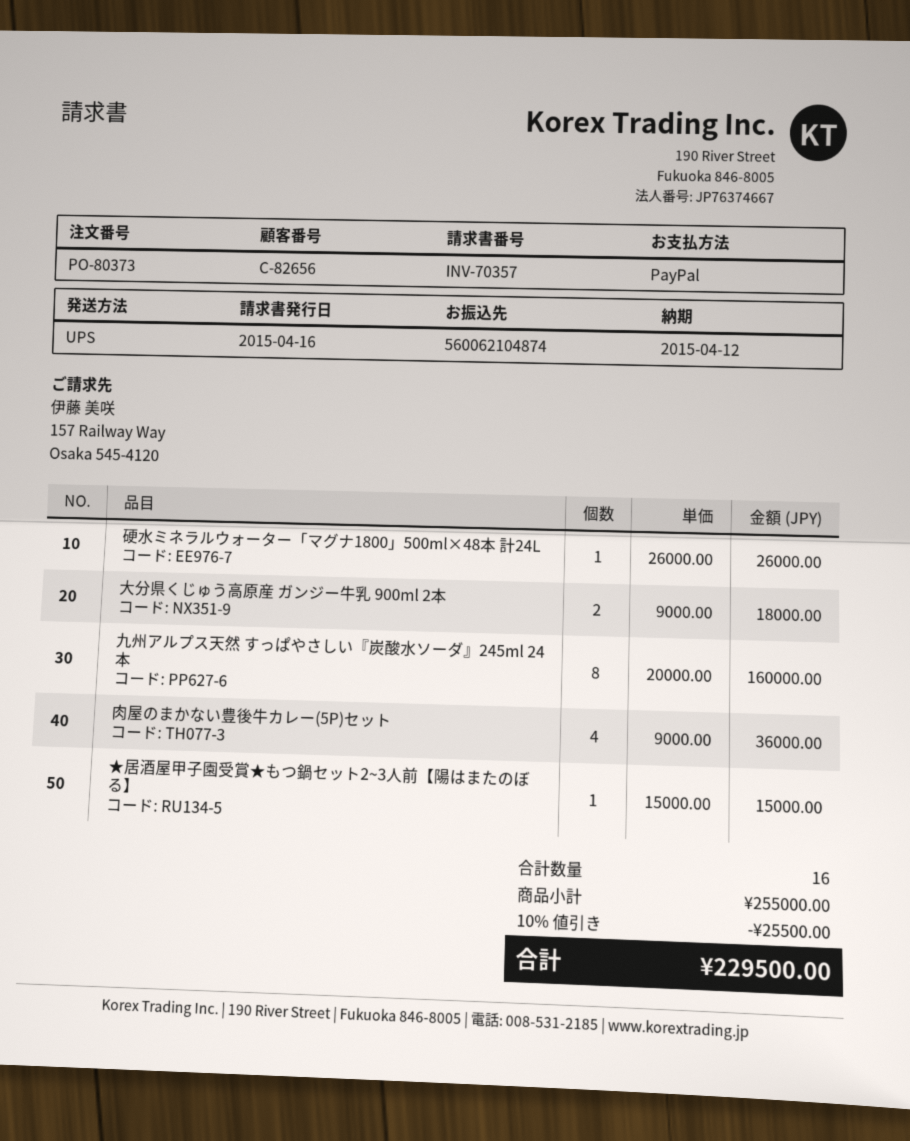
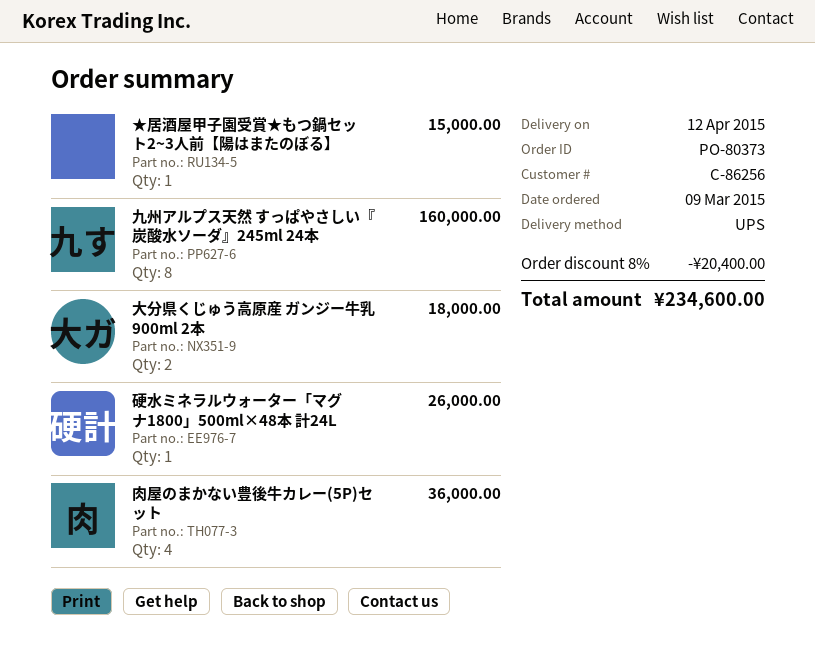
customer number: C-82656 -> C-86256
discount: 10% = 25500.00 -> 8% = 20400.00
total: 229500.00 -> 234600.00

